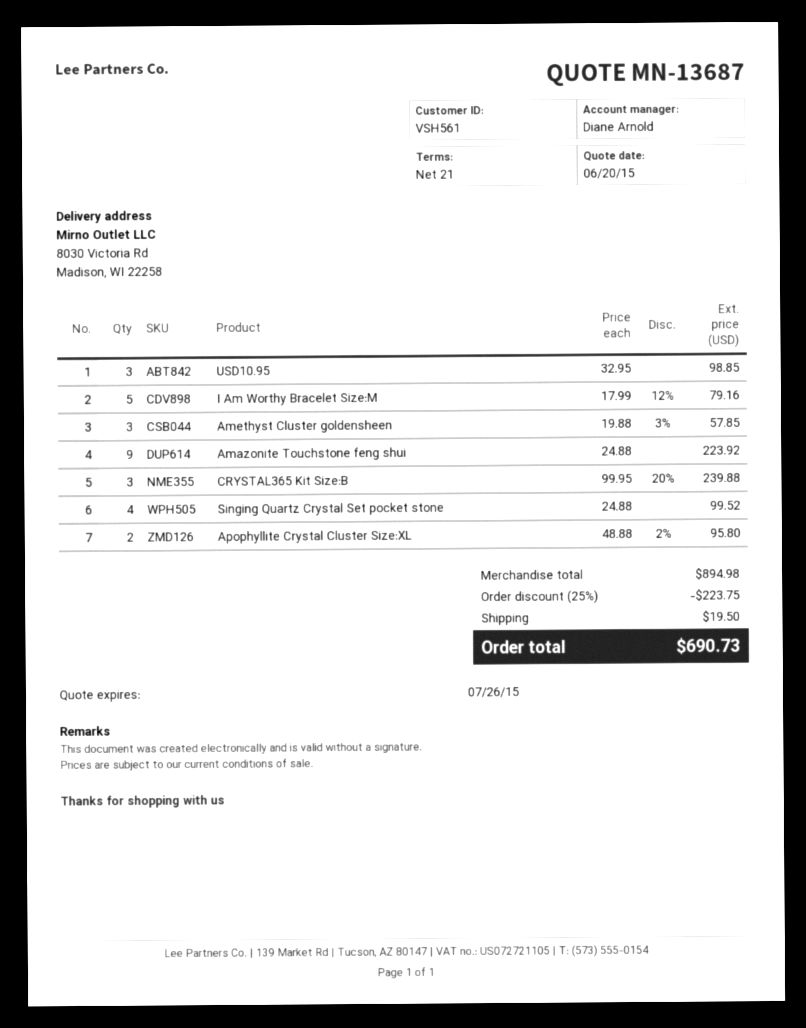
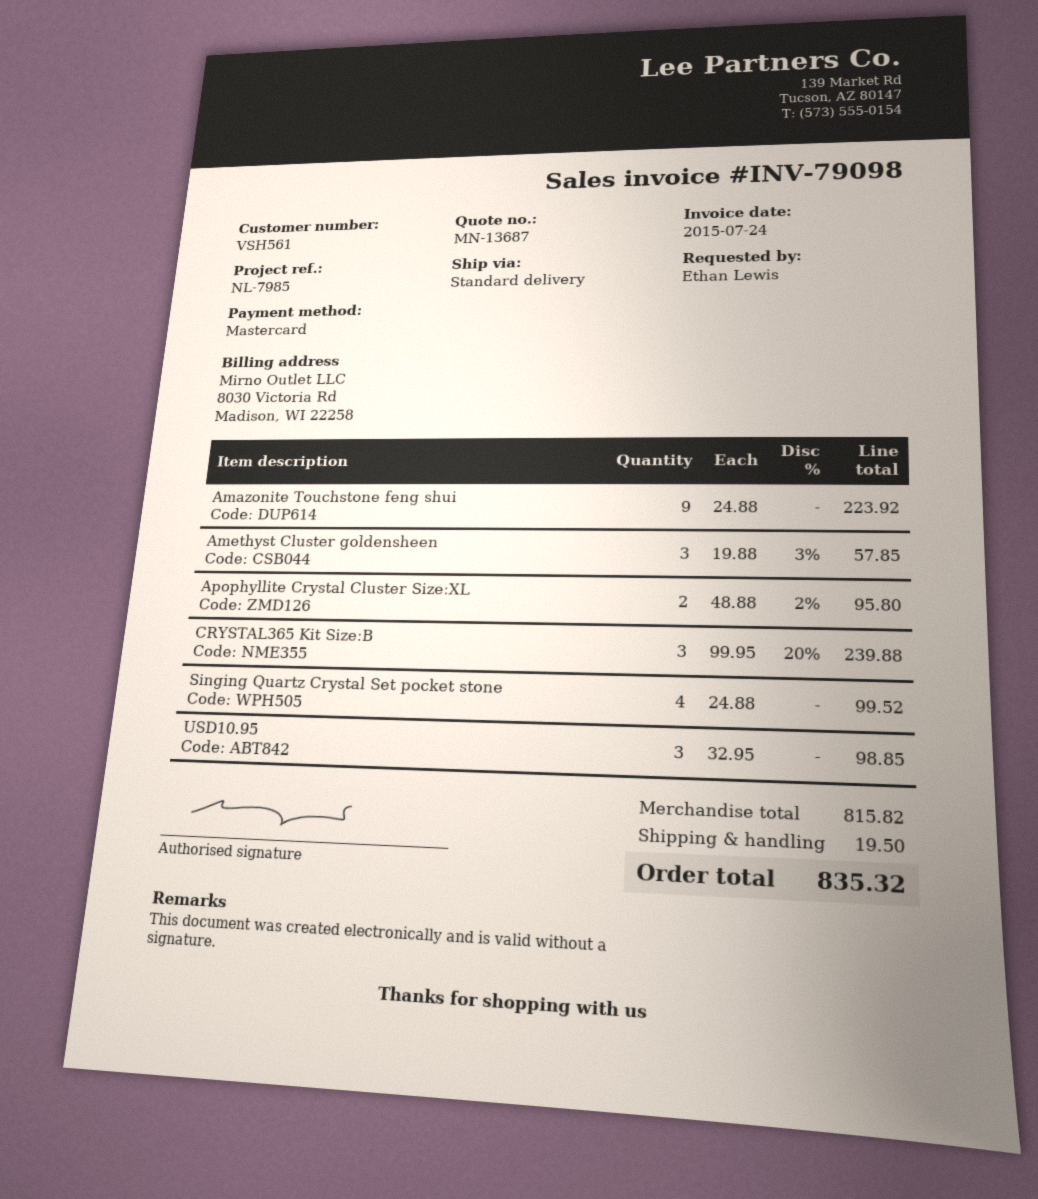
I Am Worthy Bracelet Size:M: 5 x 17.99 - 12% = 79.16 -> none
subtotal: 894.98 -> 815.82
discount: 25% = 223.75 -> none
total: 690.73 -> 835.32

